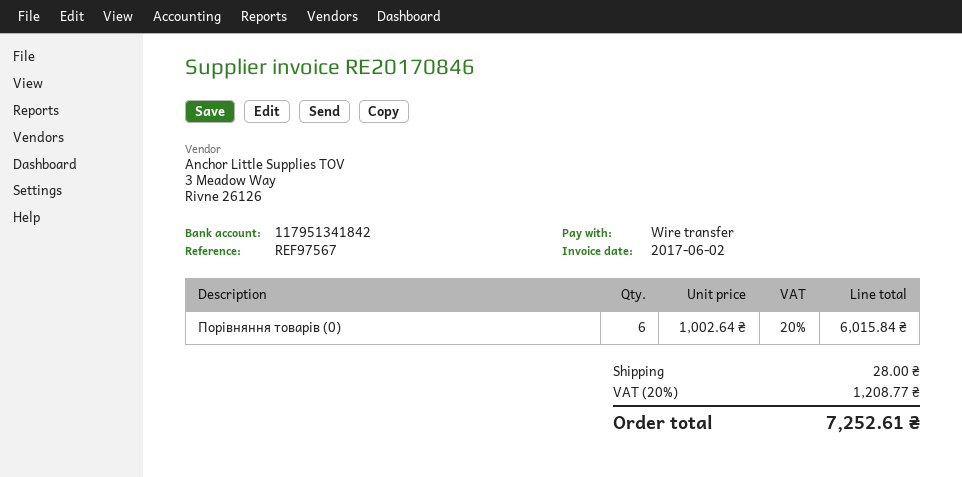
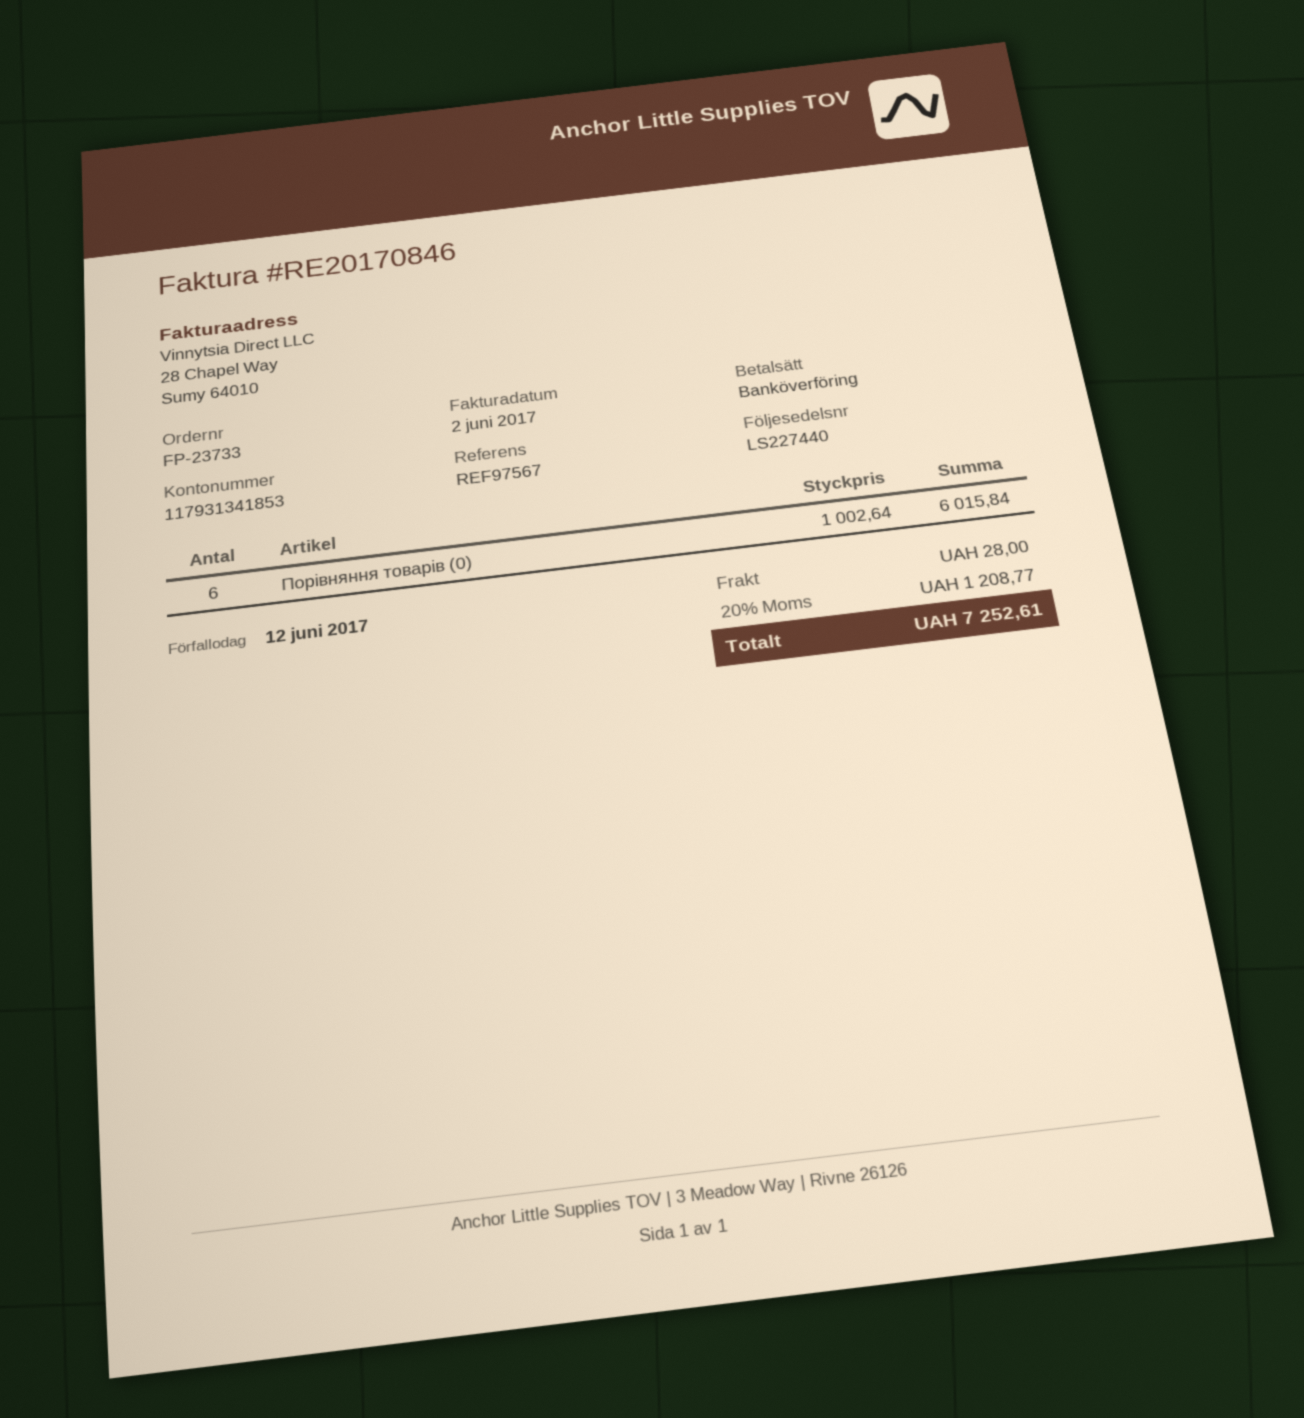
bank account: 117951341842 -> 117931341853

